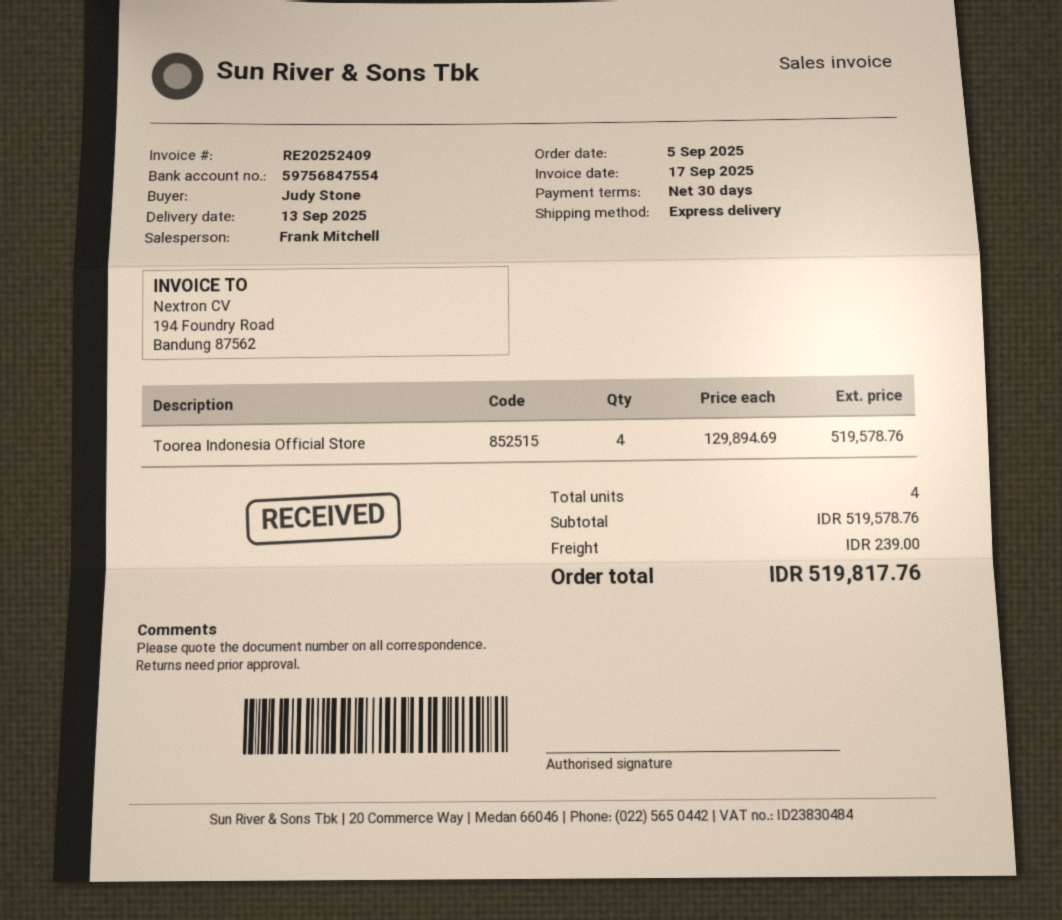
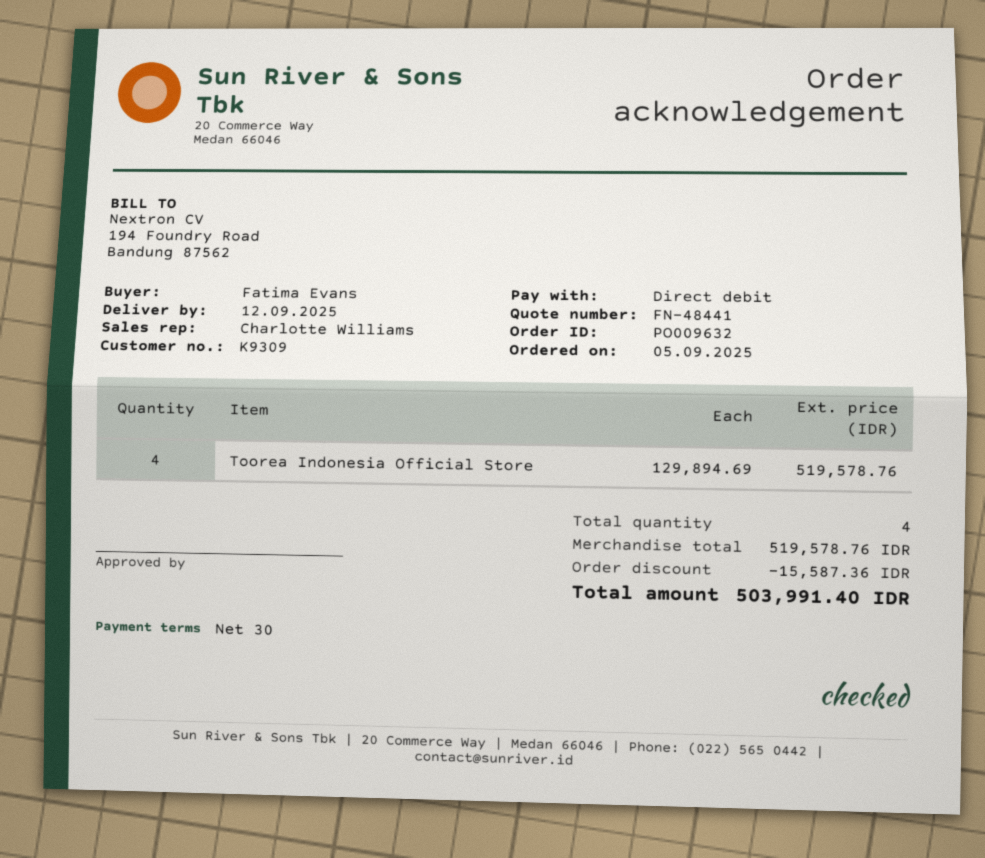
delivery date: 2025-09-13 -> 2025-09-12
ordered by: Judy Stone -> Fatima Evans
sales rep: Frank Mitchell -> Charlotte Williams
discount: none -> 15587.36
shipping: 239.00 -> none
total: 519817.76 -> 503991.40

